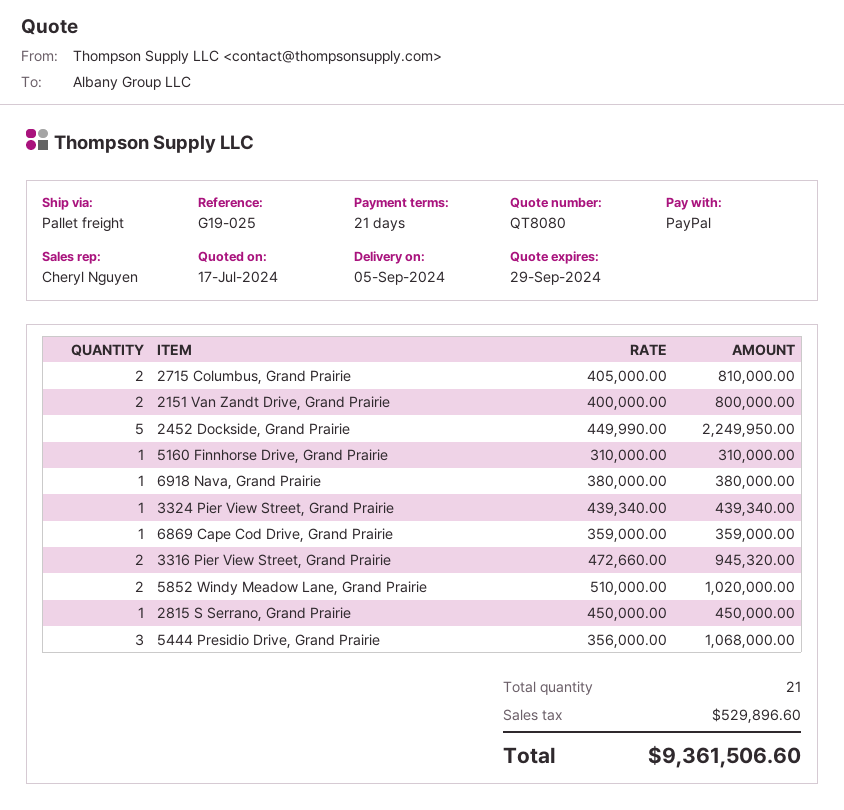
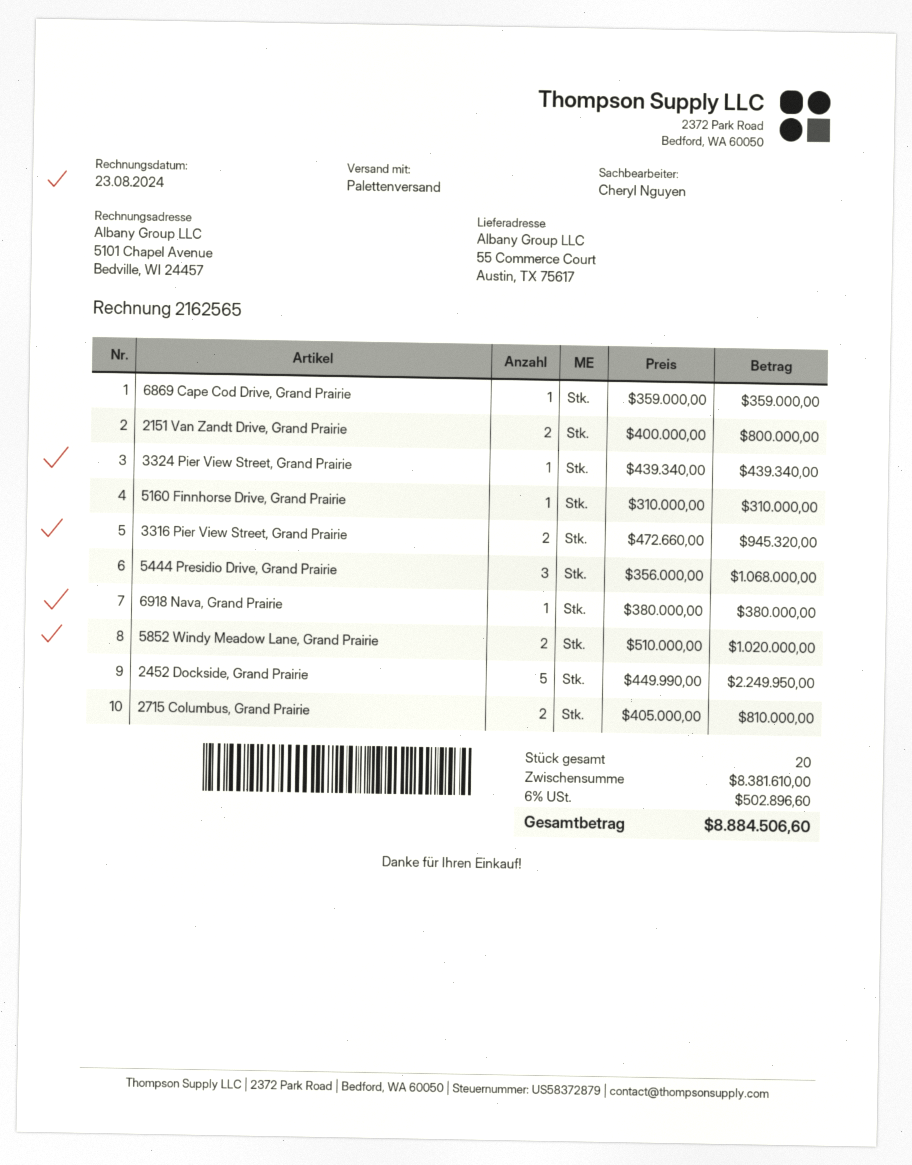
2815 S Serrano, Grand Prairie: 1 x 450000.00 = 450000.00 -> none
total quantity: 21 -> 20
tax: 529896.60 -> 502896.60
total: 9361506.60 -> 8884506.60

